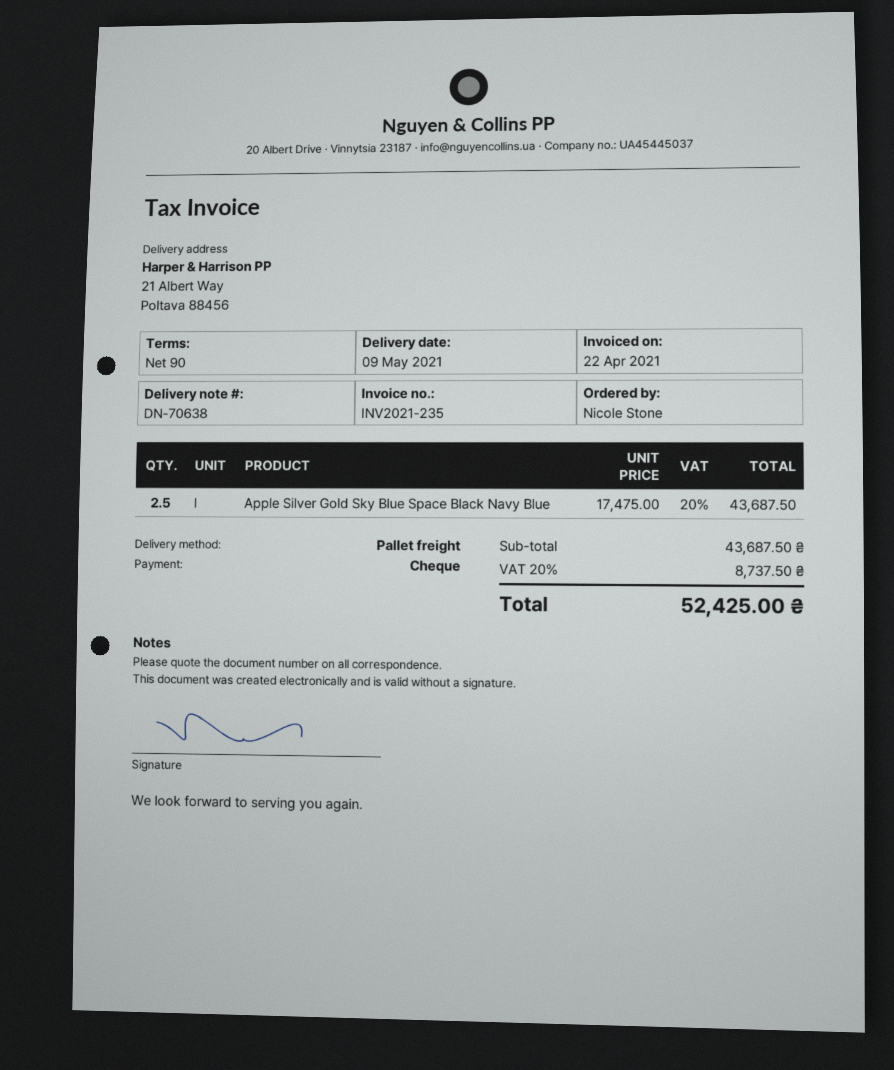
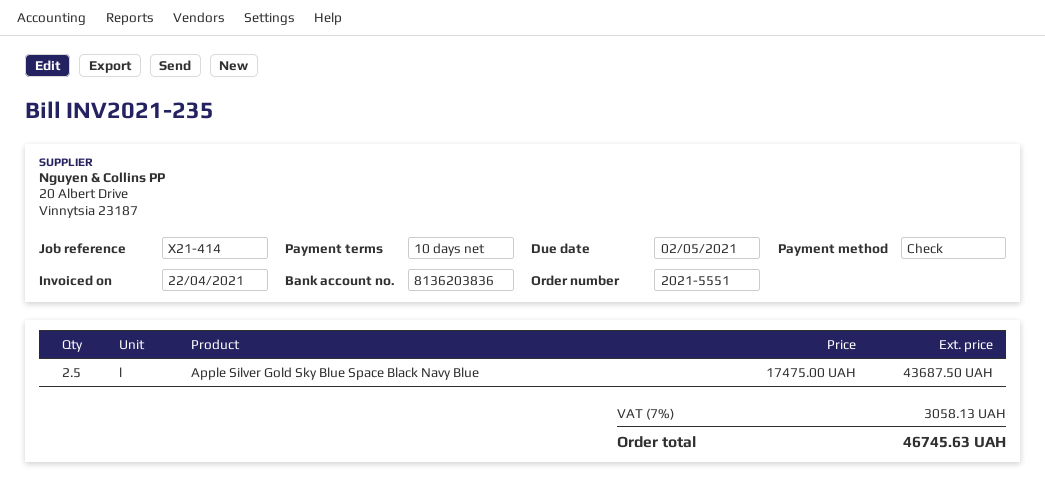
payment terms: 90 days -> 10 days
tax: 20% = 8737.50 -> 7% = 3058.13
total: 52425.00 -> 46745.63

